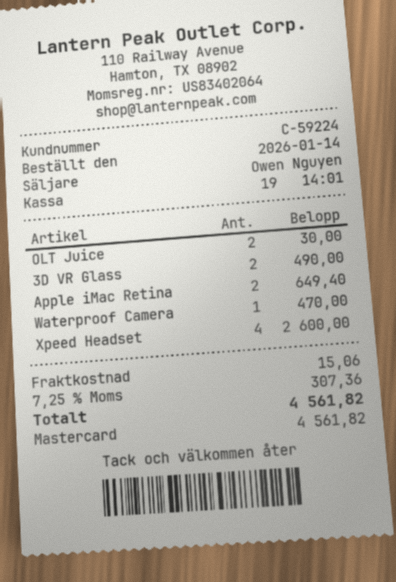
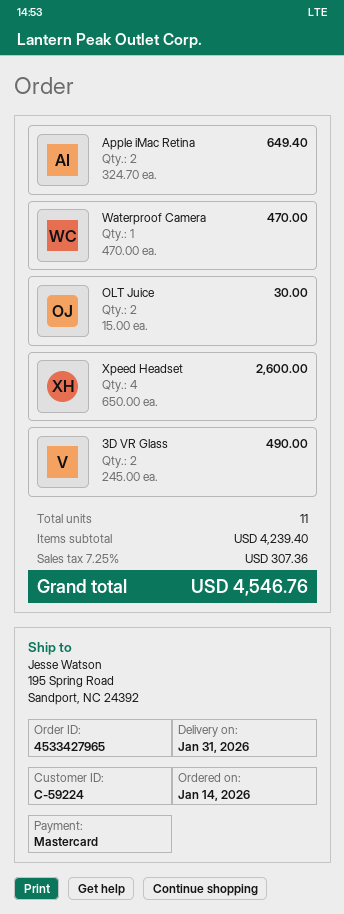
shipping: 15.06 -> none
total: 4561.82 -> 4546.76

